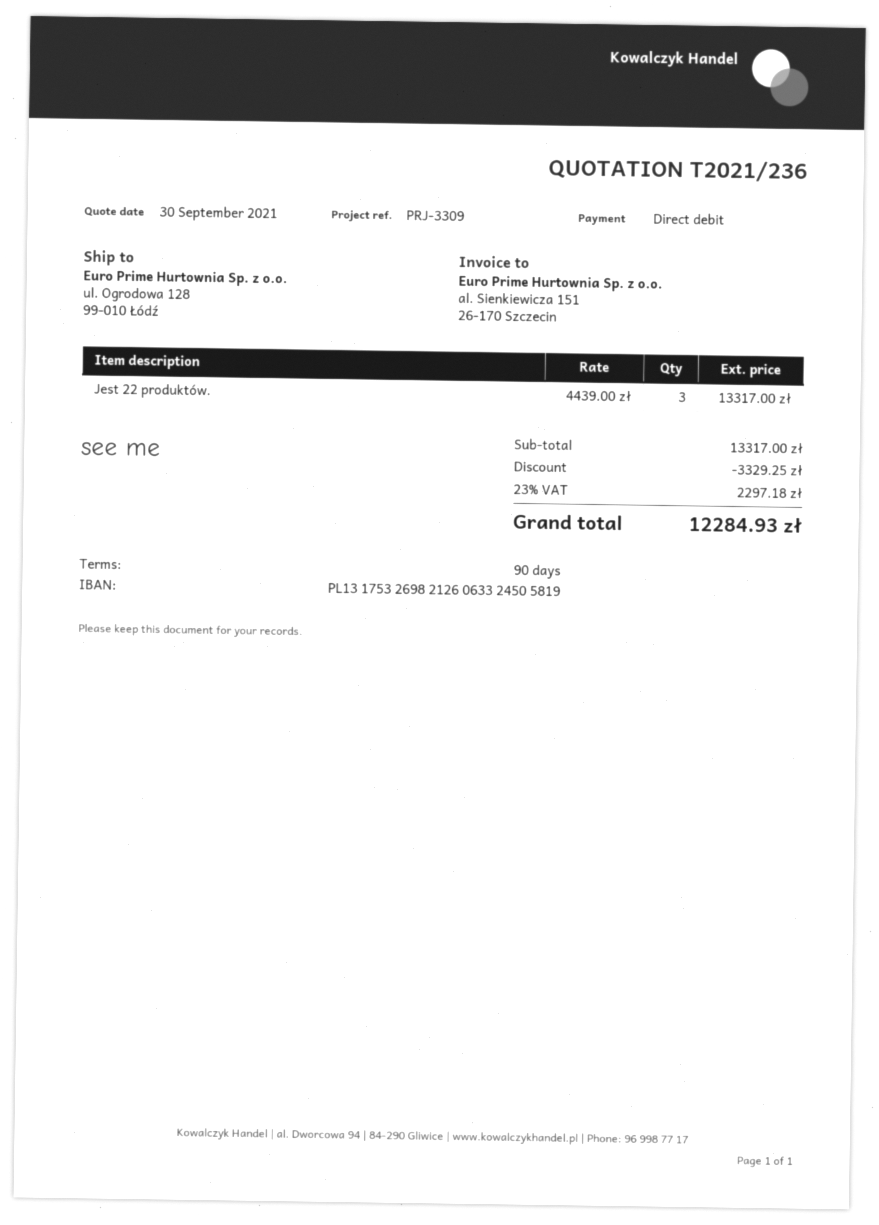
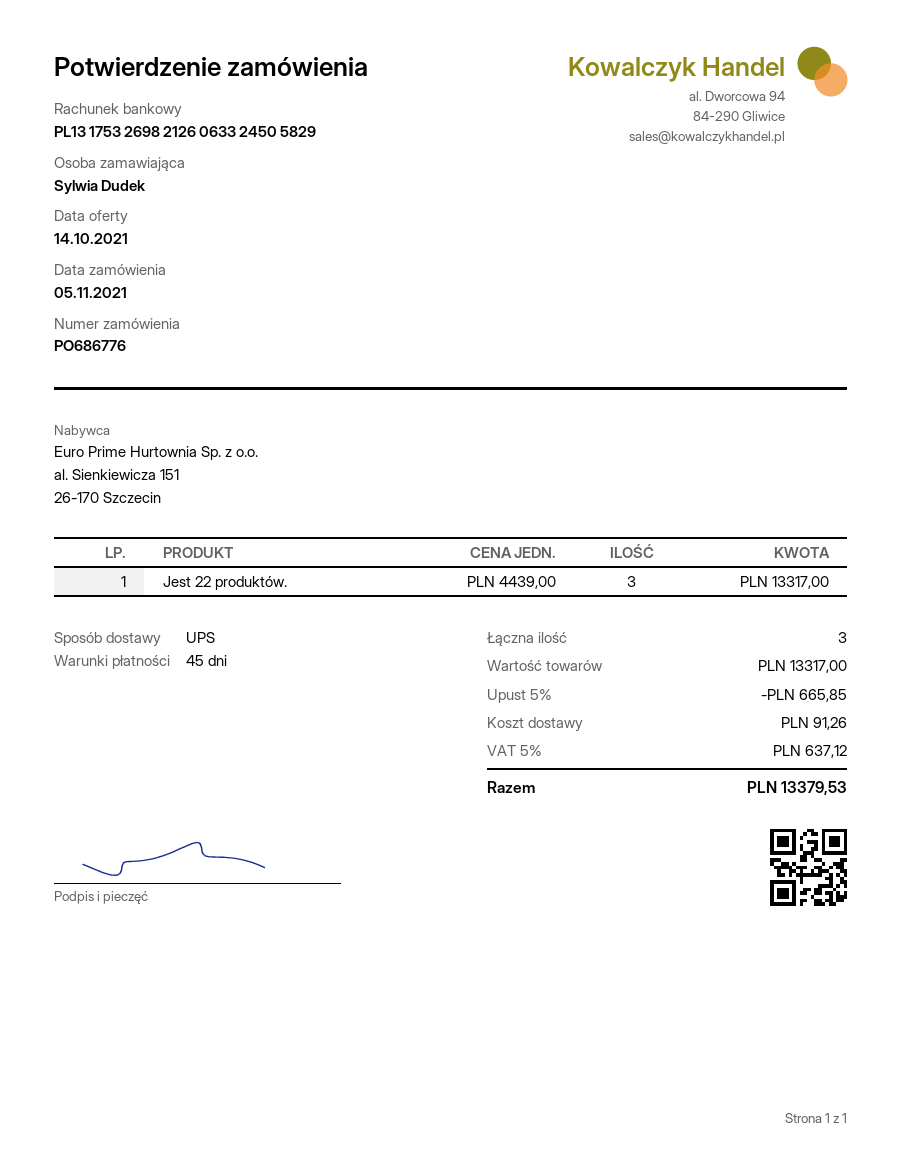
quote date: 2021-09-30 -> 2021-10-14
payment terms: 90 days -> 45 days
bank account: PL13175326982126063324505819 -> PL13175326982126063324505829
discount: 3329.25 -> 665.85
shipping: none -> 91.26
tax: 23% = 2297.18 -> 5% = 637.12
total: 12284.93 -> 13379.53

